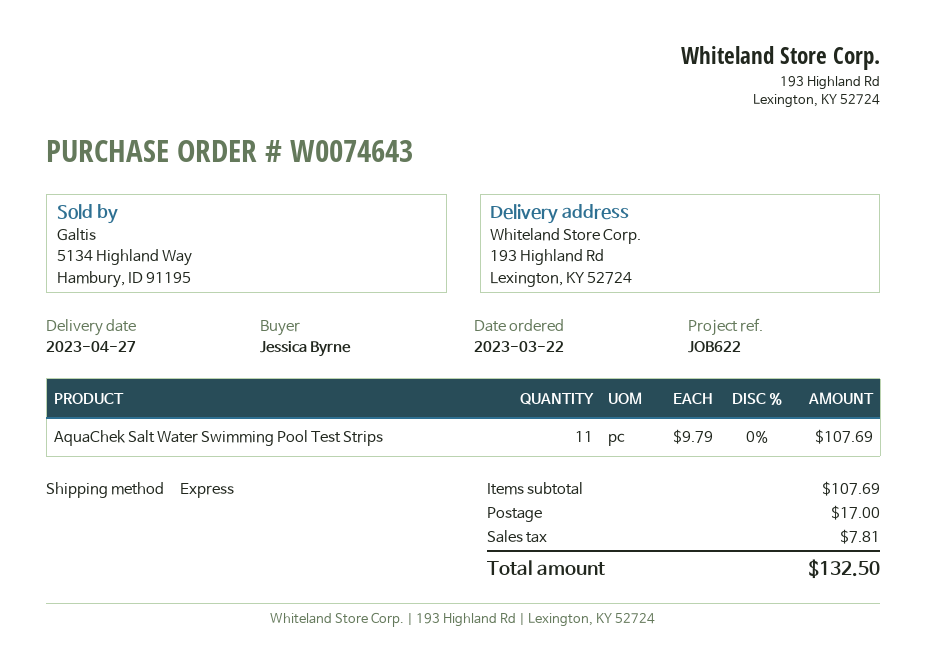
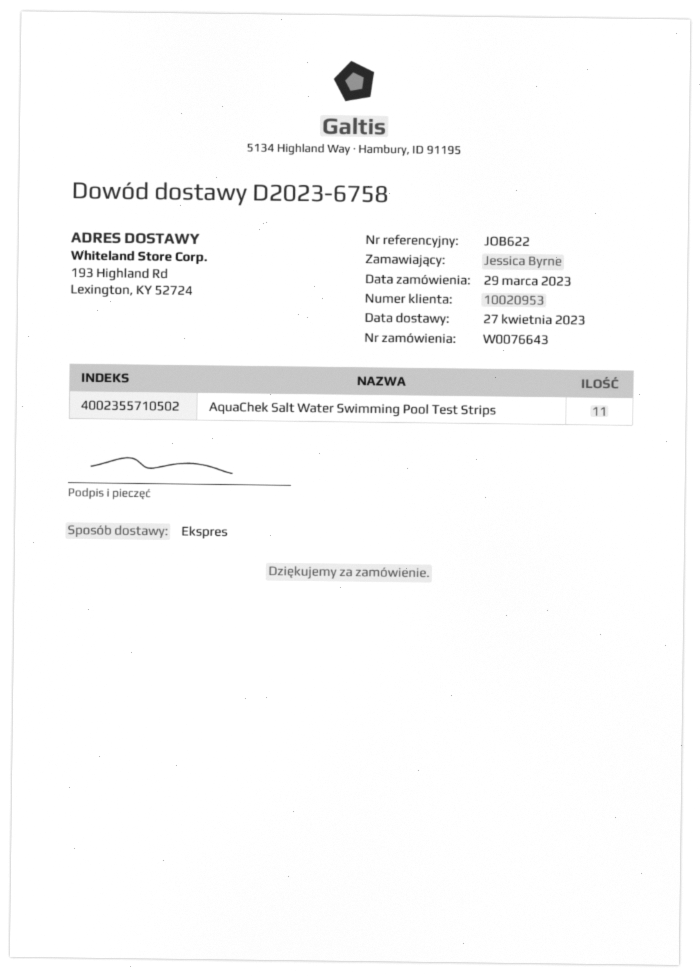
order number: W0074643 -> W0076643
order date: 2023-03-22 -> 2023-03-29

